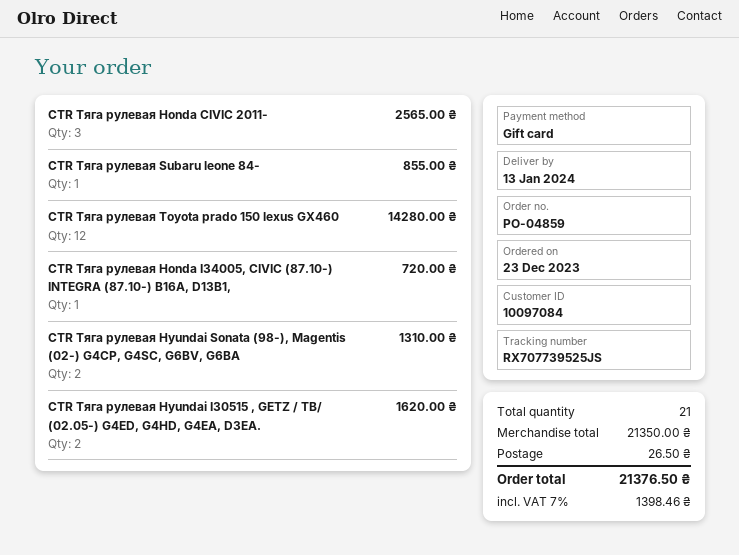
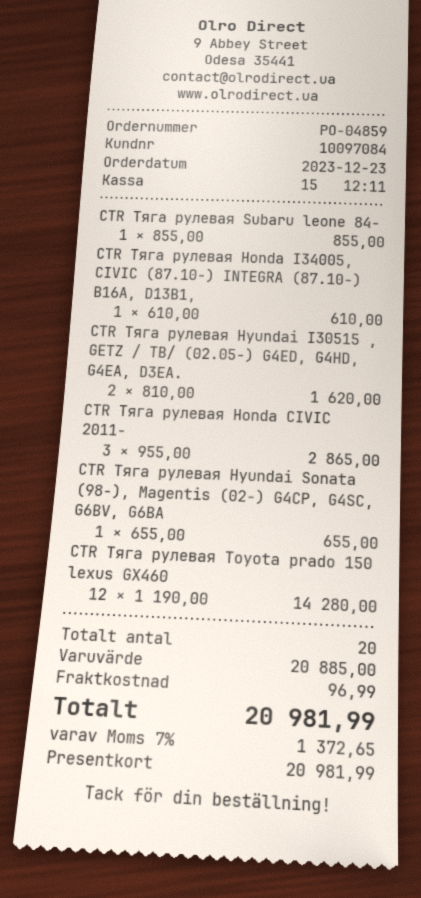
CTR Тяга рулевая Honda CIVIC 2011-: 3 for 2565.00 -> 3 for 2865.00
CTR Тяга рулевая Honda I34005, CIVIC (87.10-) INTEGRA (87.10-) B16A, D13B1,: 1 for 720.00 -> 1 for 610.00
CTR Тяга рулевая Hyundai Sonata (98-), Magentis (02-) G4CP, G4SC, G6BV, G6BA: 2 for 1310.00 -> 1 for 655.00
total quantity: 21 -> 20
subtotal: 21350.00 -> 20885.00
shipping: 26.50 -> 96.99
tax: 7% = 1398.46 -> 7% = 1372.65
total: 21376.50 -> 20981.99

